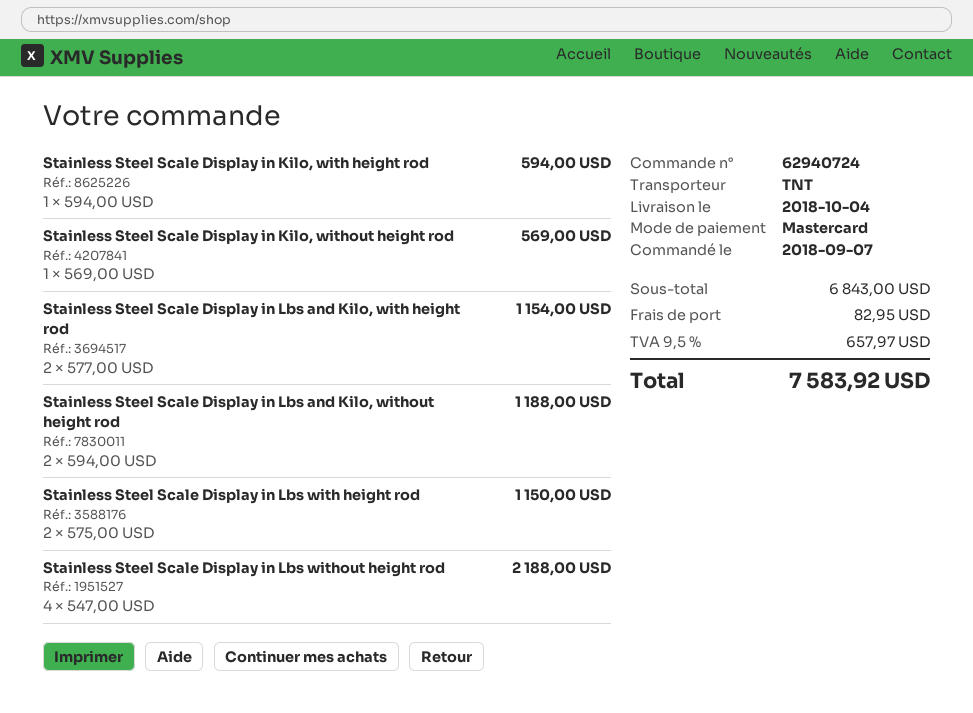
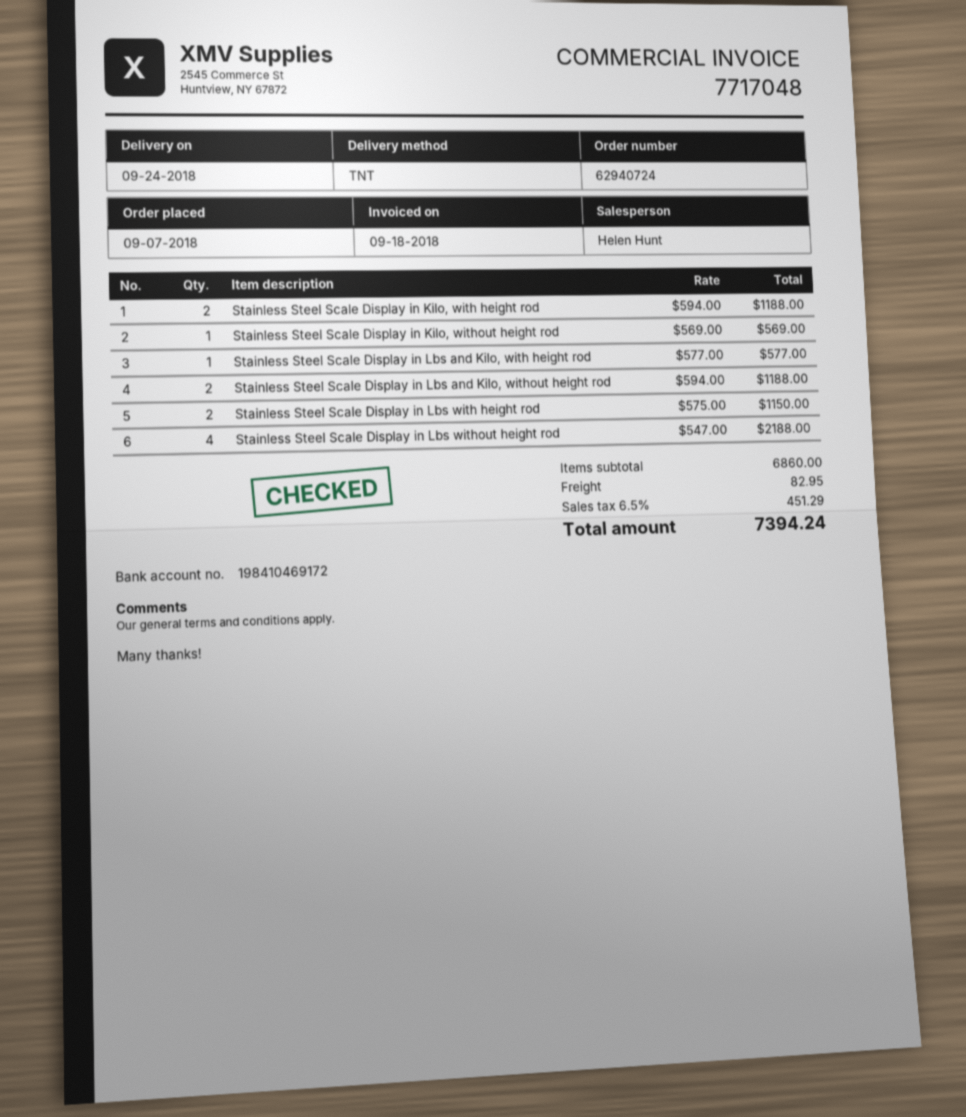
delivery date: 2018-10-04 -> 2018-09-24
Stainless Steel Scale Display in Kilo, with height rod: 1 x 594.00 = 594.00 -> 2 x 594.00 = 1188.00
Stainless Steel Scale Display in Lbs and Kilo, with height rod: 2 x 577.00 = 1154.00 -> 1 x 577.00 = 577.00
subtotal: 6843.00 -> 6860.00
tax: 9.5% = 657.97 -> 6.5% = 451.29
total: 7583.92 -> 7394.24

